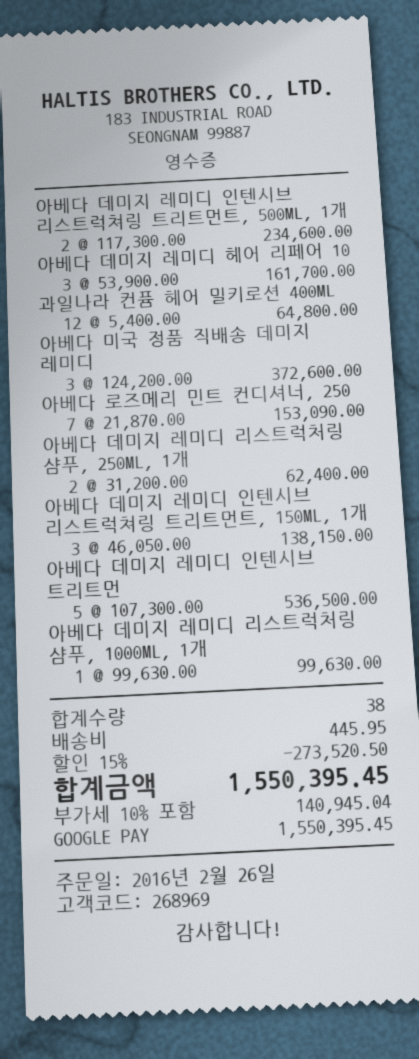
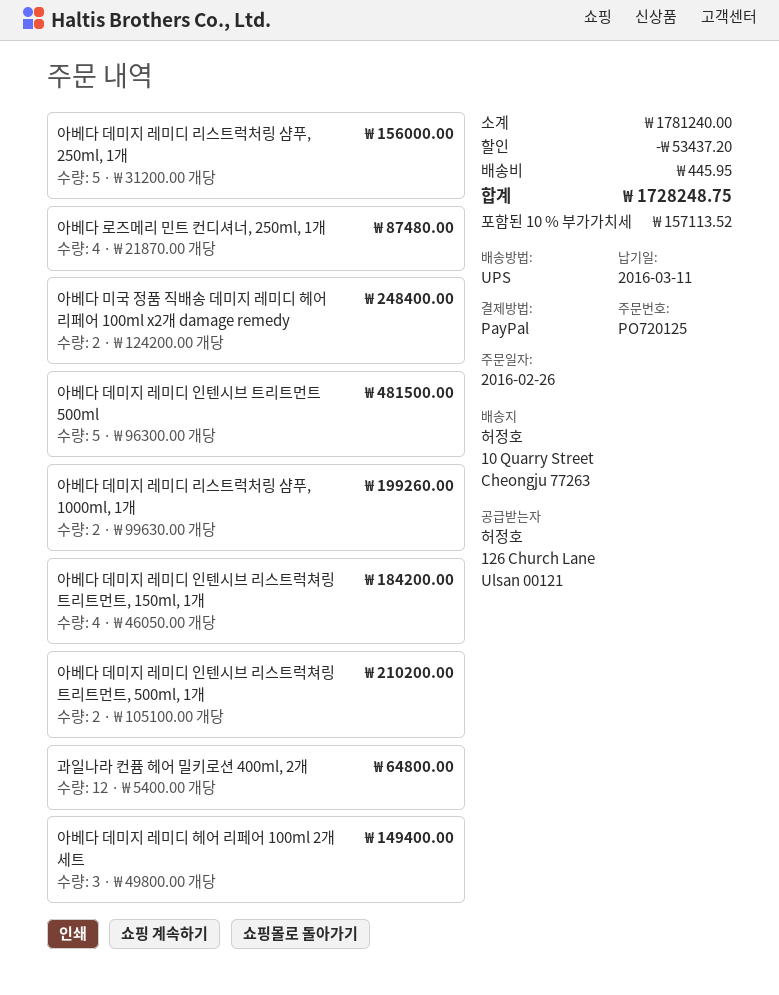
payment method: Google Pay -> PayPal
아베다 데미지 레미디 인텐시브 리스트럭쳐링 트리트먼트, 500ML, 1개: 2 x 117300.00 = 234600.00 -> 2 x 105100.00 = 210200.00
아베다 데미지 레미디 헤어 리페어 10: 3 x 53900.00 = 161700.00 -> 3 x 49800.00 = 149400.00
아베다 미국 정품 직배송 데미지 레미디: 3 x 124200.00 = 372600.00 -> 2 x 124200.00 = 248400.00
아베다 로즈메리 민트 컨디셔너, 250: 7 x 21870.00 = 153090.00 -> 4 x 21870.00 = 87480.00
아베다 데미지 레미디 리스트럭처링 샴푸, 250ML, 1개: 2 x 31200.00 = 62400.00 -> 5 x 31200.00 = 156000.00
아베다 데미지 레미디 인텐시브 리스트럭쳐링 트리트먼트, 150ML, 1개: 3 x 46050.00 = 138150.00 -> 4 x 46050.00 = 184200.00
아베다 데미지 레미디 인텐시브 트리트먼: 5 x 107300.00 = 536500.00 -> 5 x 96300.00 = 481500.00
아베다 데미지 레미디 리스트럭처링 샴푸, 1000ML, 1개: 1 x 99630.00 = 99630.00 -> 2 x 99630.00 = 199260.00
discount: 273520.50 -> 53437.20
tax: 10% = 140945.04 -> 10% = 157113.52
total: 1550395.45 -> 1728248.75

